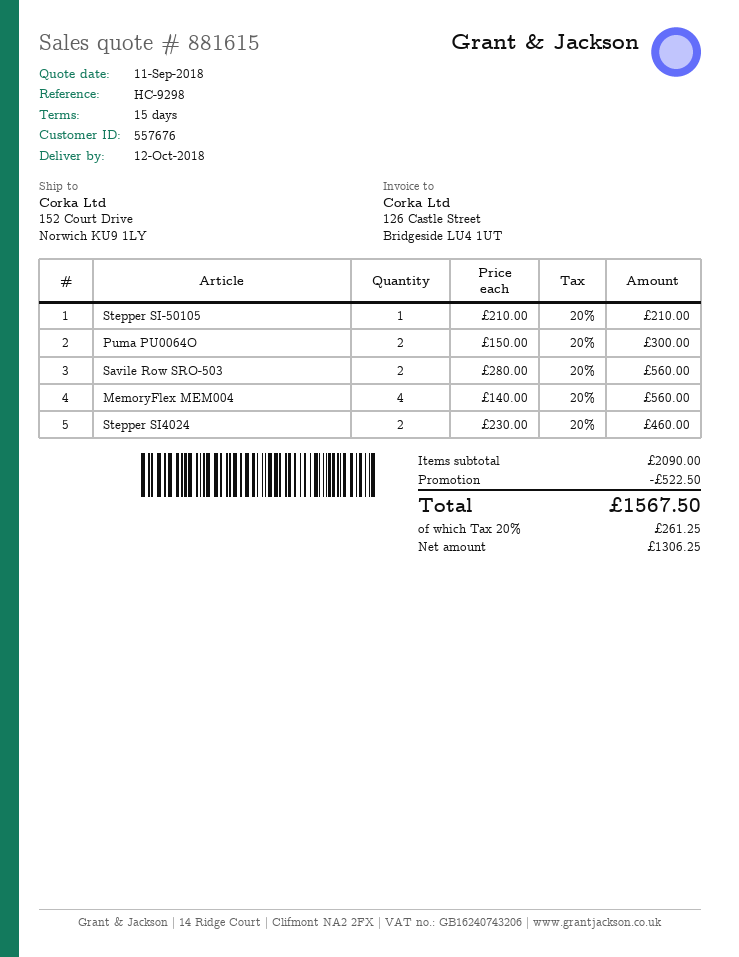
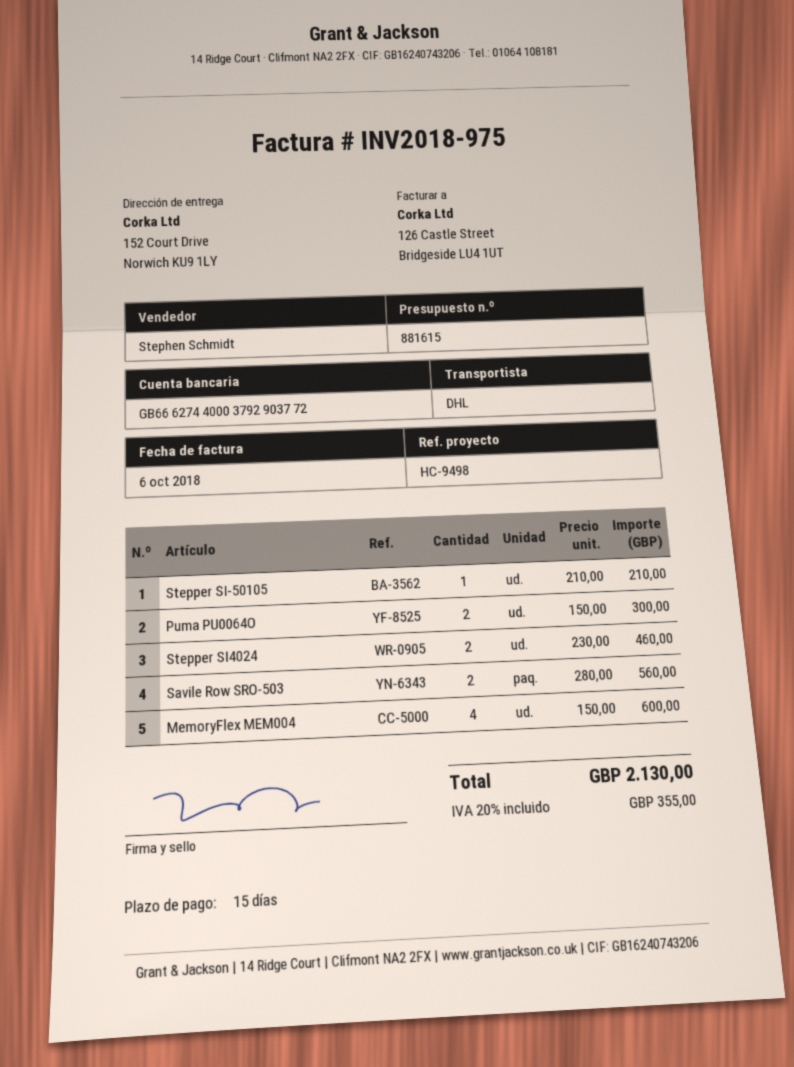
reference: HC-9298 -> HC-9498
MemoryFlex MEM004: 4 x 140.00 = 560.00 -> 4 x 150.00 = 600.00
discount: 522.50 -> none
tax: 20% = 261.25 -> 20% = 355.00
total: 1567.50 -> 2130.00

